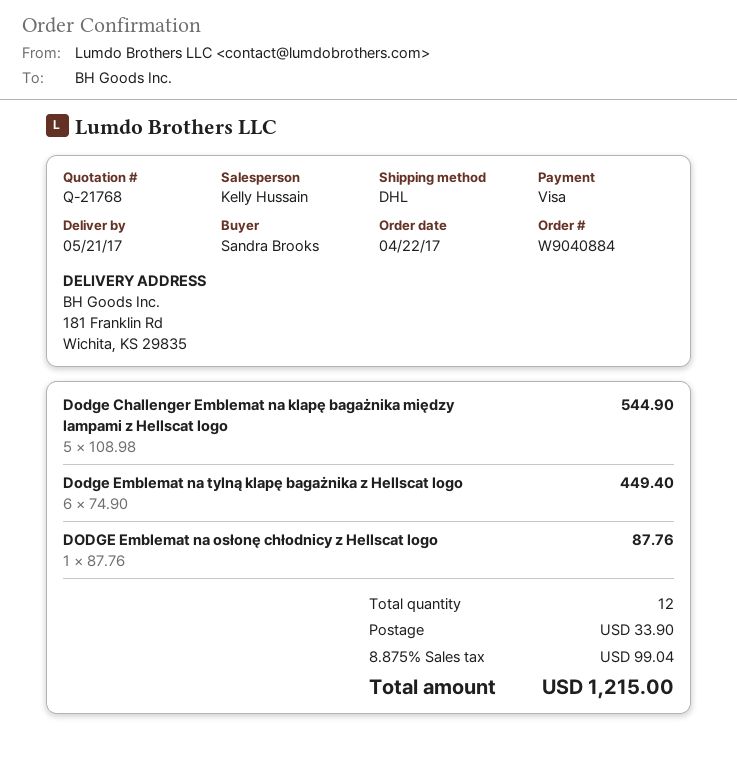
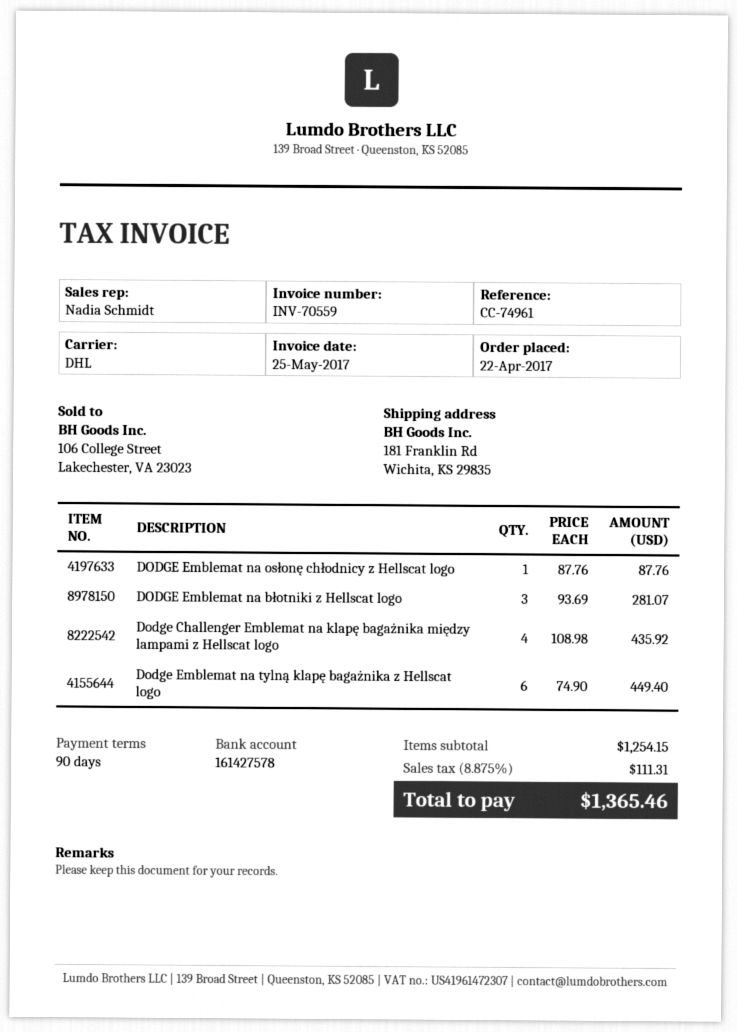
sales rep: Kelly Hussain -> Nadia Schmidt
Dodge Challenger Emblemat na klapę bagażnika między lampami z Hellscat logo: 5 x 108.98 = 544.90 -> 4 x 108.98 = 435.92
DODGE Emblemat na błotniki z Hellscat logo: none -> 3 x 93.69 = 281.07
shipping: 33.90 -> none
tax: 8.875% = 99.04 -> 8.875% = 111.31
total: 1215.00 -> 1365.46

